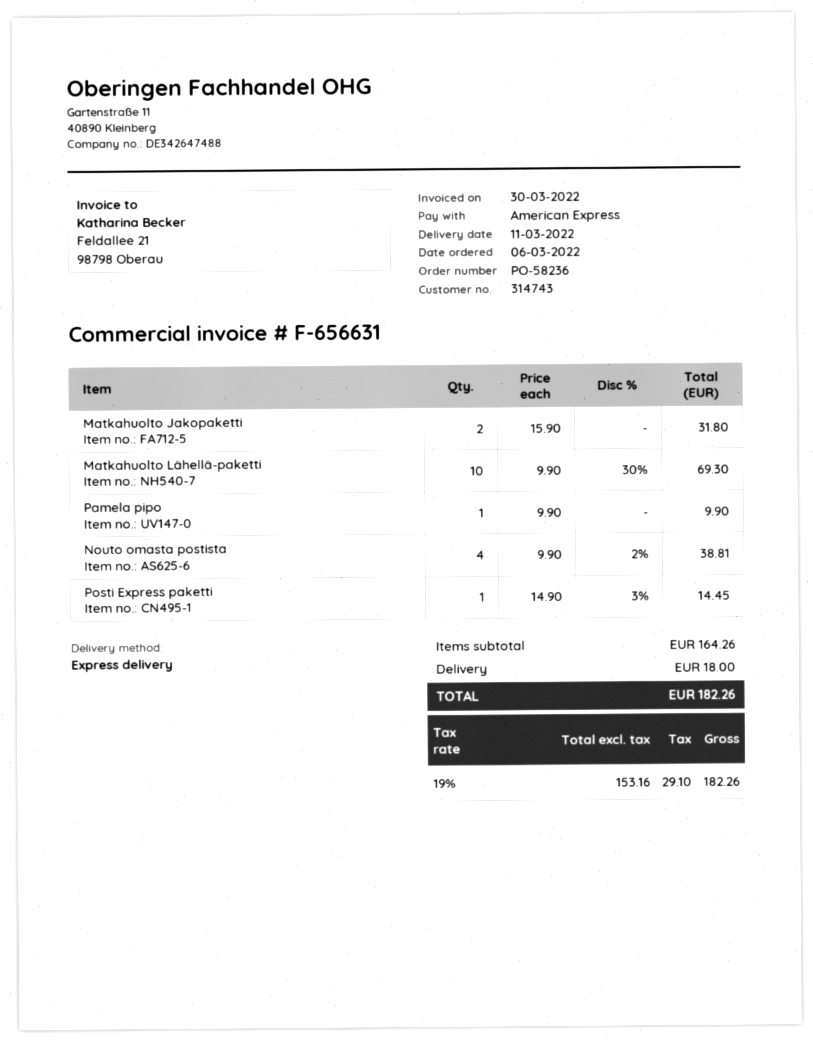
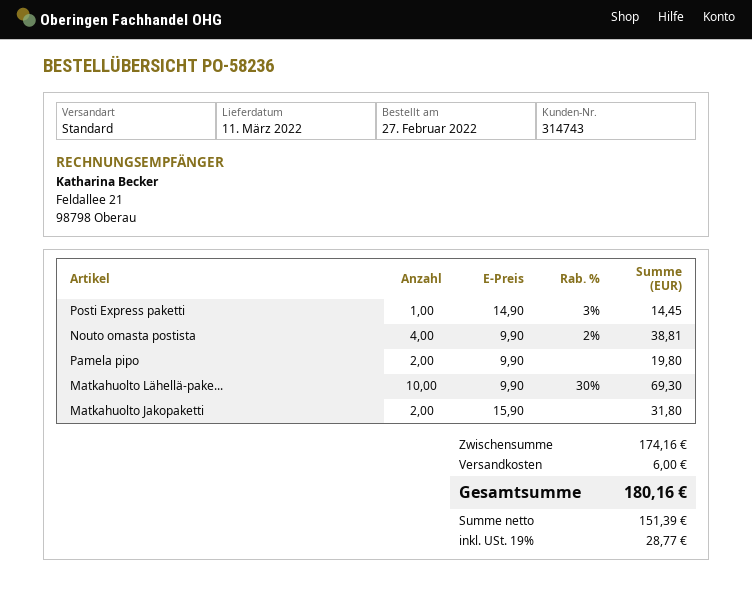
order date: 2022-03-06 -> 2022-02-27
shipping method: express -> standard
Pamela pipo: 1 x 9.90 = 9.90 -> 2 x 9.90 = 19.80
subtotal: 164.26 -> 174.16
shipping: 18.00 -> 6.00
net: 153.16 -> 151.39
tax: 19% = 29.10 -> 19% = 28.77
total: 182.26 -> 180.16

